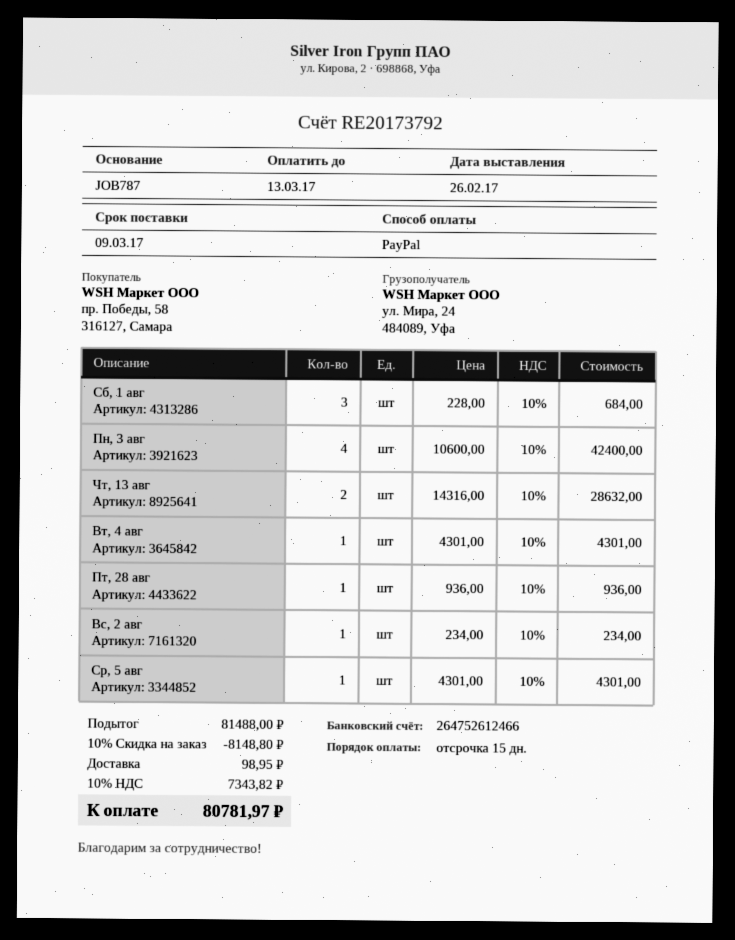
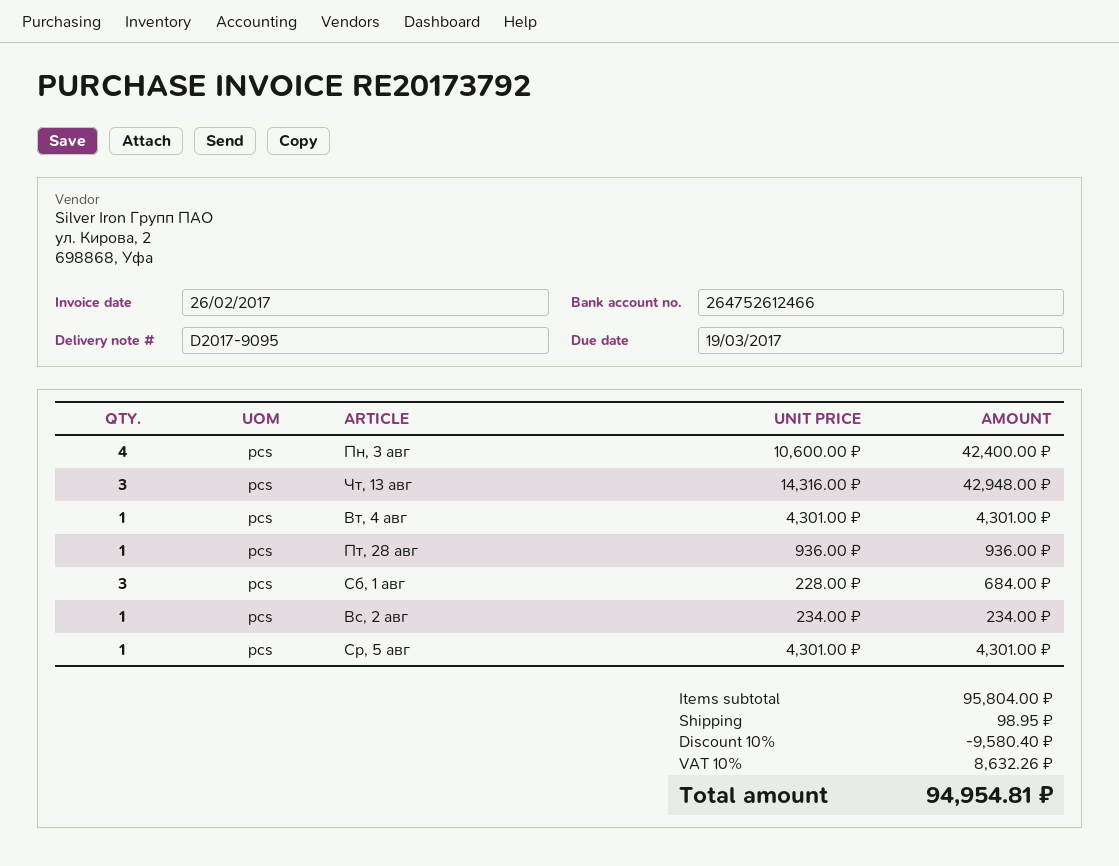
due date: 2017-03-13 -> 2017-03-19
Чт, 13 авг: 2 x 14316.00 = 28632.00 -> 3 x 14316.00 = 42948.00
subtotal: 81488.00 -> 95804.00
discount: 10% = 8148.80 -> 10% = 9580.40
tax: 10% = 7343.82 -> 10% = 8632.26
total: 80781.97 -> 94954.81

